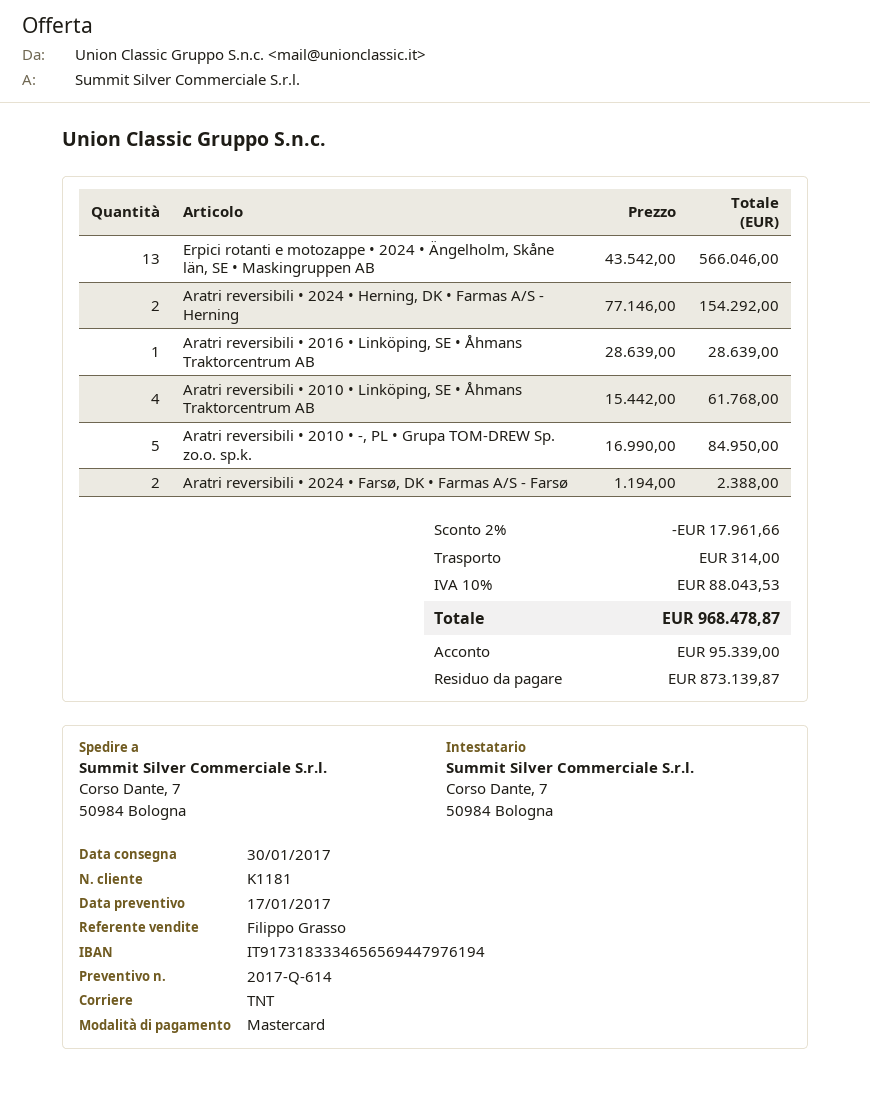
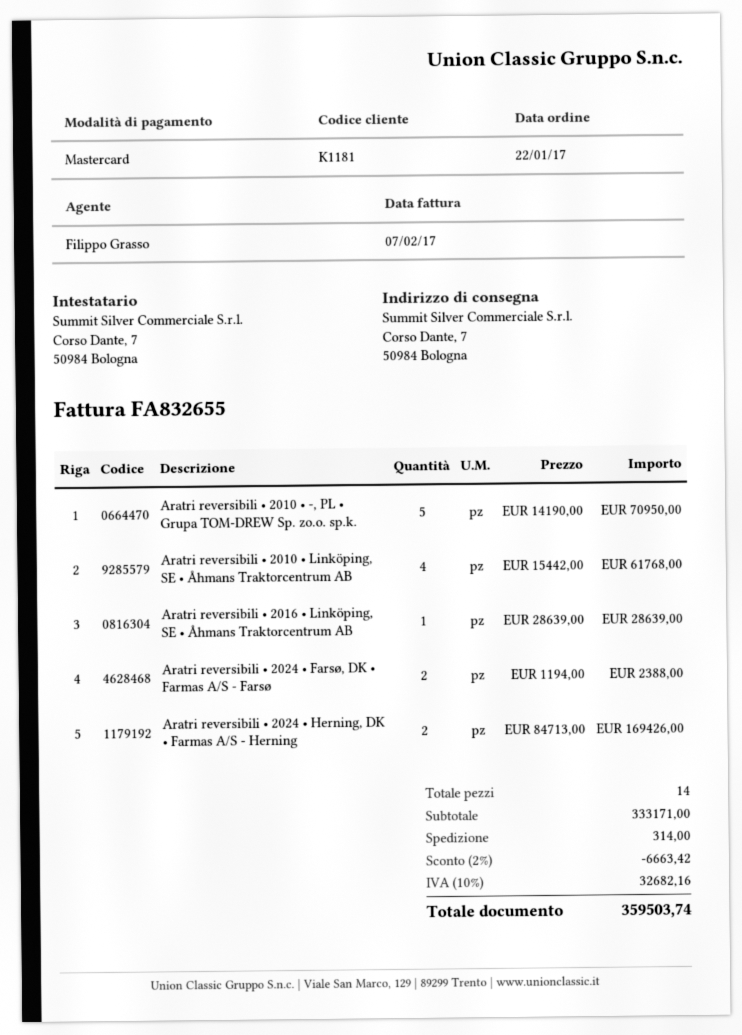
Erpici rotanti e motozappe • 2024 • Ängelholm, Skåne län, SE • Maskingruppen AB: 13 x 43542.00 = 566046.00 -> none
Aratri reversibili • 2024 • Herning, DK • Farmas A/S - Herning: 2 x 77146.00 = 154292.00 -> 2 x 84713.00 = 169426.00
Aratri reversibili • 2010 • -, PL • Grupa TOM-DREW Sp. zo.o. sp.k.: 5 x 16990.00 = 84950.00 -> 5 x 14190.00 = 70950.00
discount: 2% = 17961.66 -> 2% = 6663.42
tax: 10% = 88043.53 -> 10% = 32682.16
total: 968478.87 -> 359503.74

